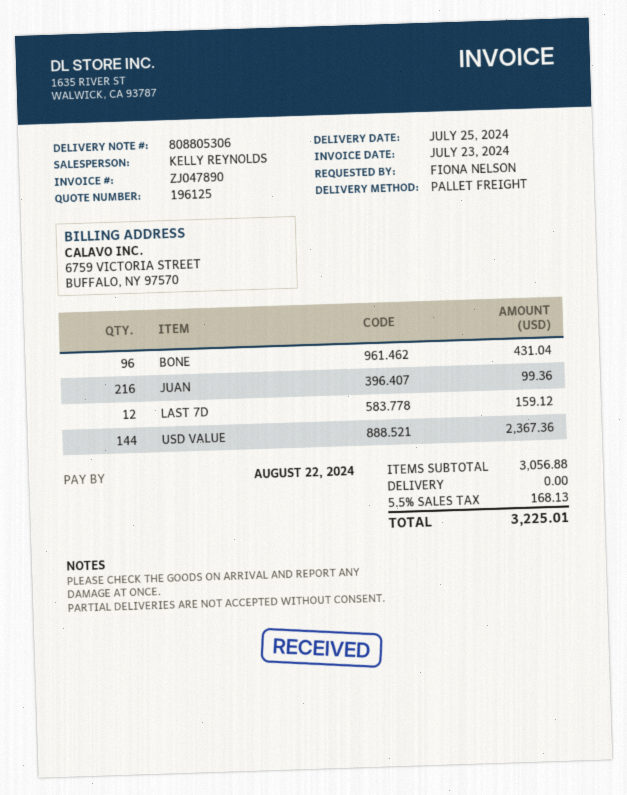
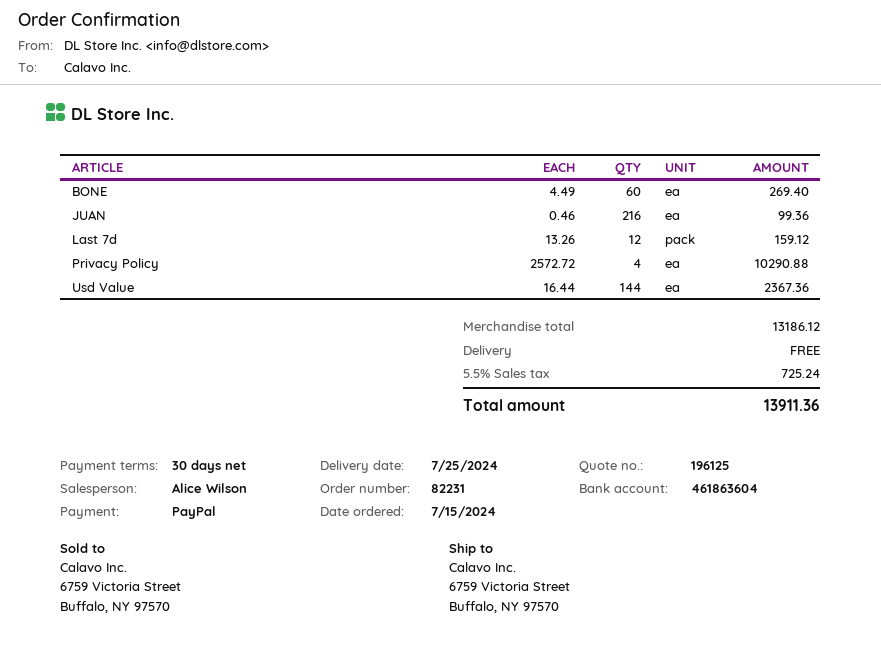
sales rep: KELLY REYNOLDS -> Alice Wilson
BONE: 96 for 431.04 -> 60 for 269.40
Privacy Policy: none -> 4 for 10290.88
subtotal: 3056.88 -> 13186.12
tax: 5.5% = 168.13 -> 5.5% = 725.24
total: 3225.01 -> 13911.36

